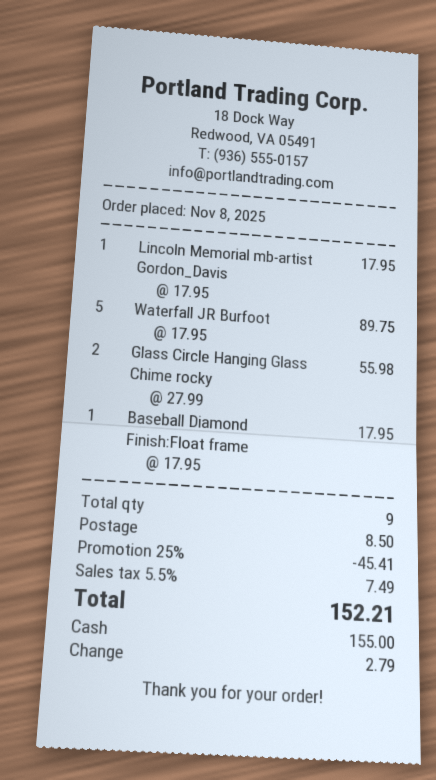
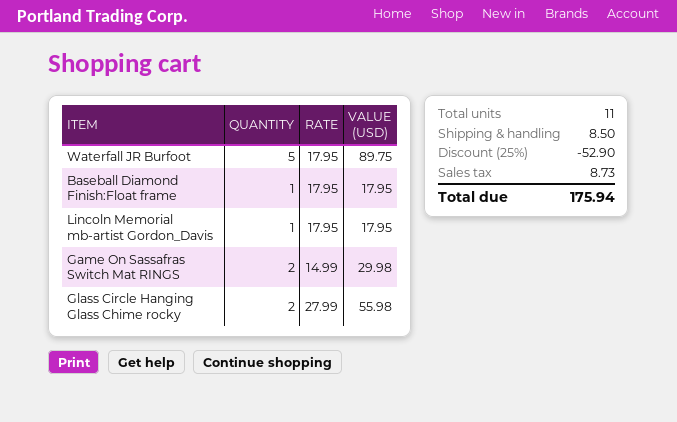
Game On Sassafras Switch Mat RINGS: none -> 2 x 14.99 = 29.98
total quantity: 9 -> 11
discount: 25% = 45.41 -> 25% = 52.90
tax: 7.49 -> 8.73
total: 152.21 -> 175.94

